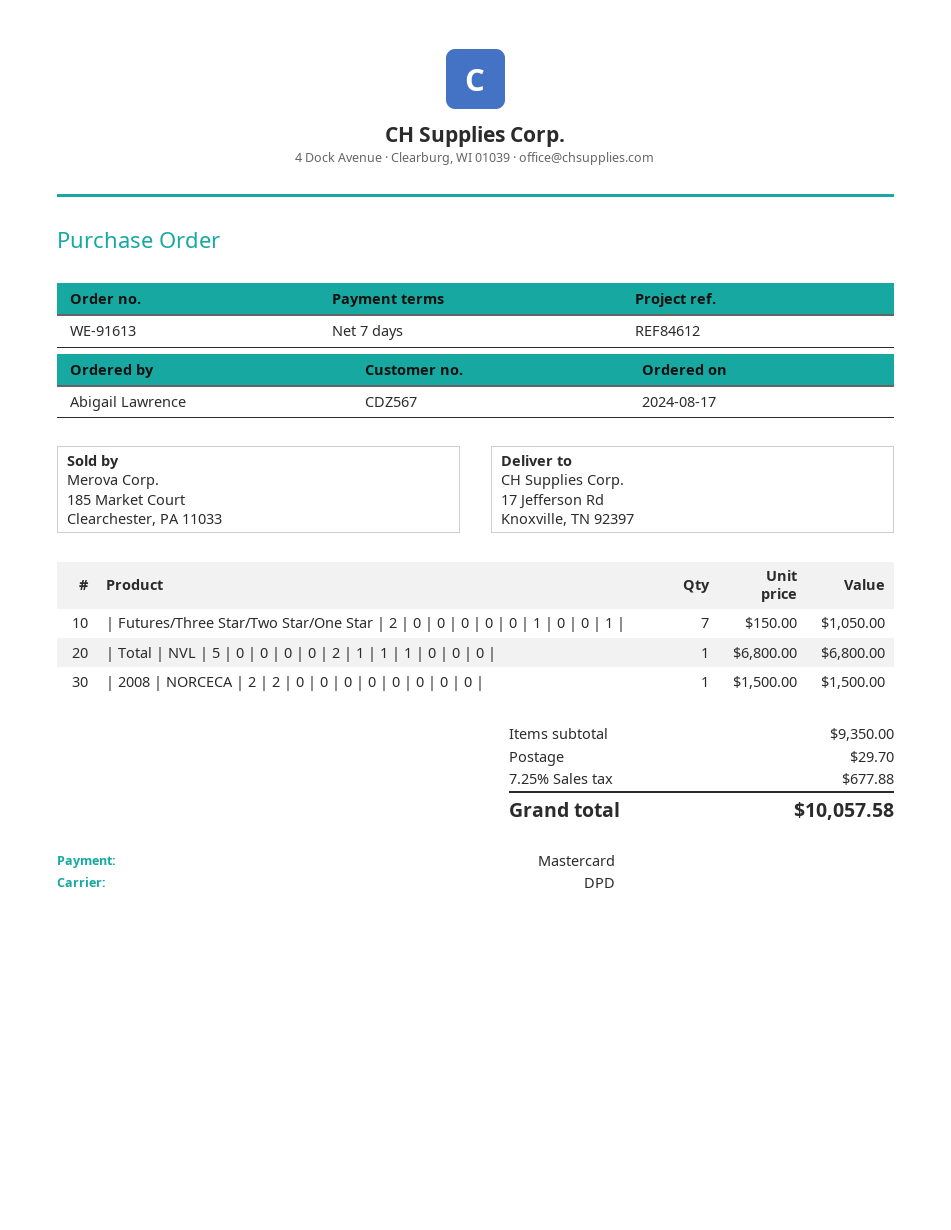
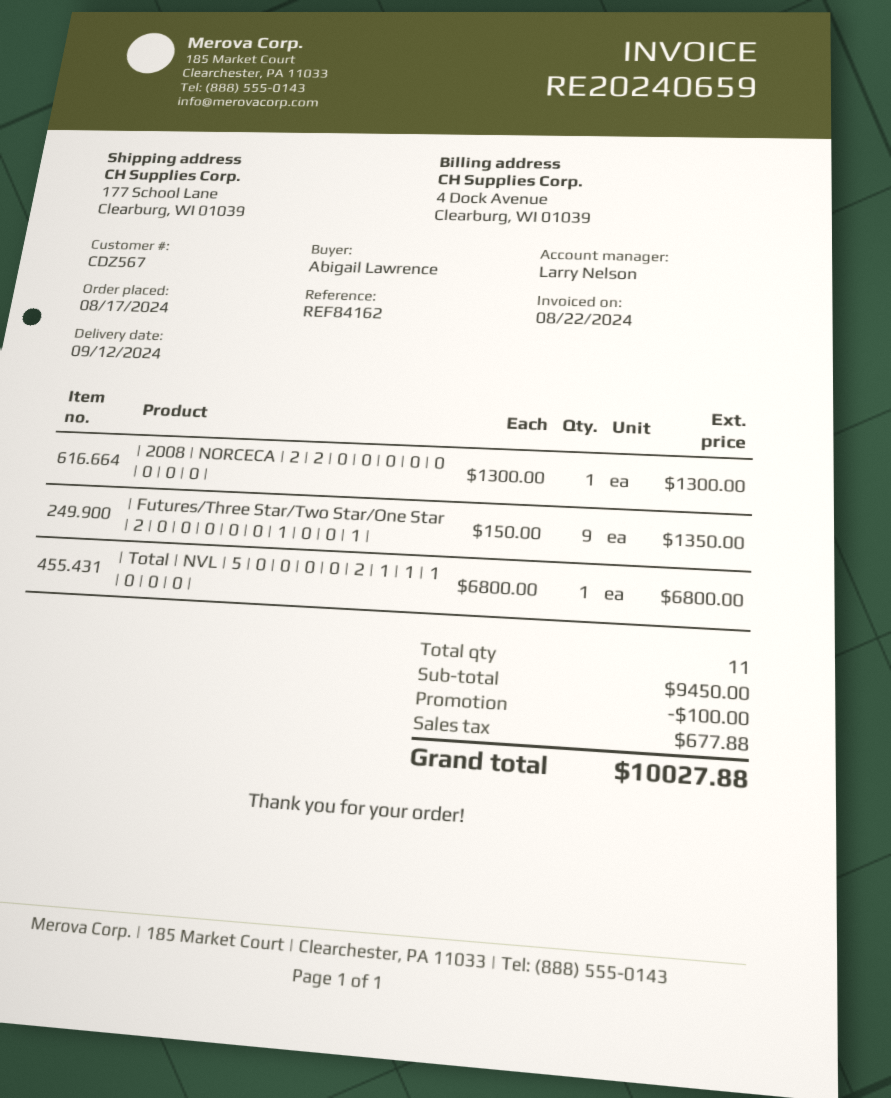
reference: REF84612 -> REF84162
ship to: 17 Jefferson Rd, Knoxville, TN 92397 -> 177 School Lane, Clearburg, WI 01039
| Futures/Three Star/Two Star/One Star | 2 | 0 | 0 | 0 | 0 | 0 | 1 | 0 | 0 | 1 |: 7 x 150.00 = 1050.00 -> 9 x 150.00 = 1350.00
| 2008 | NORCECA | 2 | 2 | 0 | 0 | 0 | 0 | 0 | 0 | 0 | 0 |: 1 x 1500.00 = 1500.00 -> 1 x 1300.00 = 1300.00
subtotal: 9350.00 -> 9450.00
discount: none -> 100.00
shipping: 29.70 -> none
total: 10057.58 -> 10027.88

